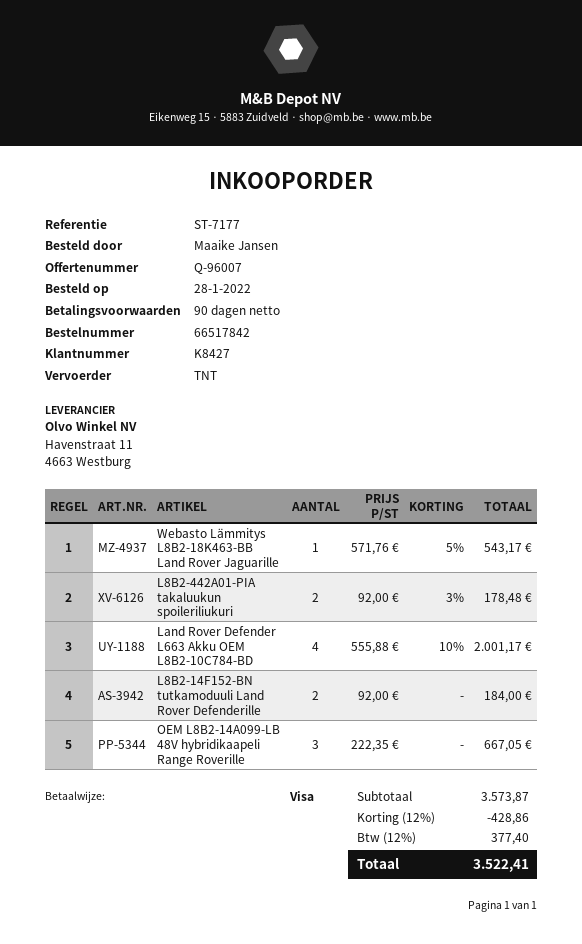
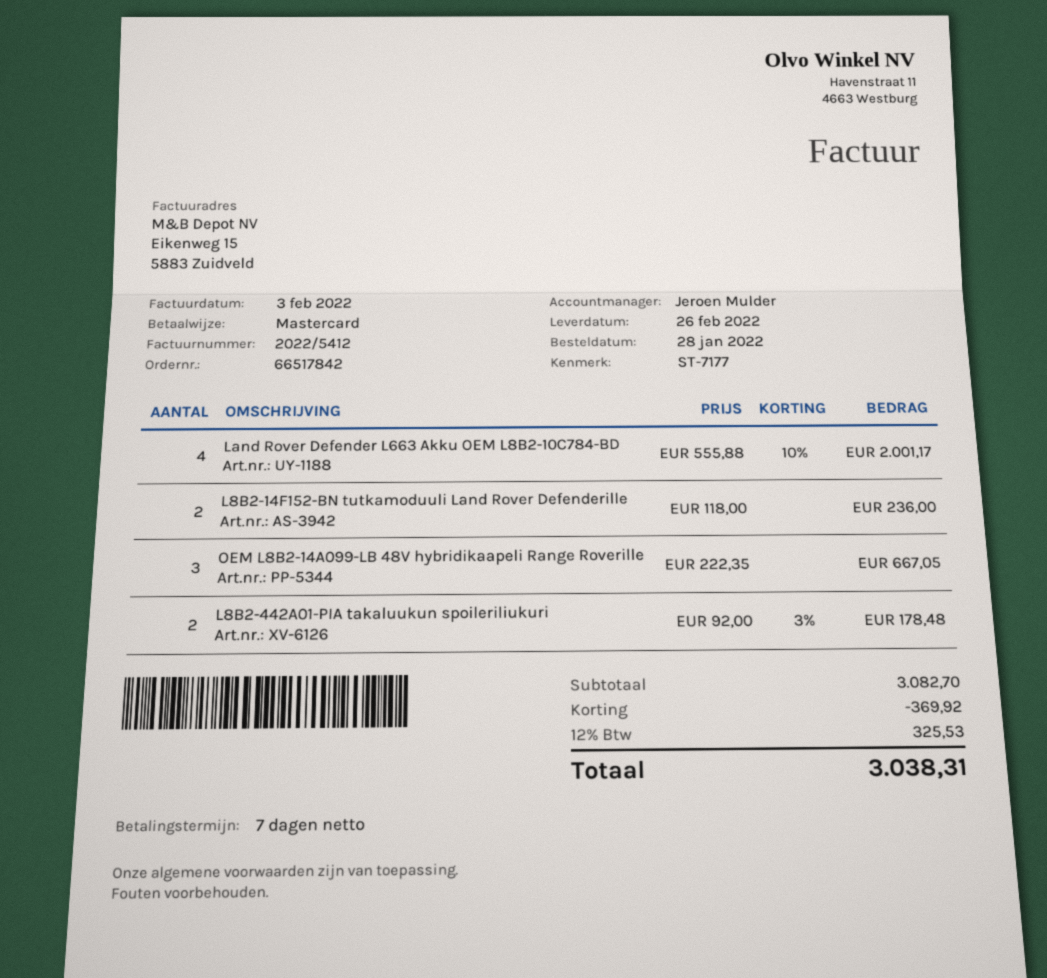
payment terms: 90 days -> 7 days
payment method: Visa -> Mastercard
Webasto Lämmitys L8B2-18K463-BB Land Rover Jaguarille: 1 x 571.76 - 5% = 543.17 -> none
L8B2-14F152-BN tutkamoduuli Land Rover Defenderille: 2 x 92.00 = 184.00 -> 2 x 118.00 = 236.00
subtotal: 3573.87 -> 3082.70
discount: 428.86 -> 369.92
tax: 12% = 377.40 -> 12% = 325.53
total: 3522.41 -> 3038.31

